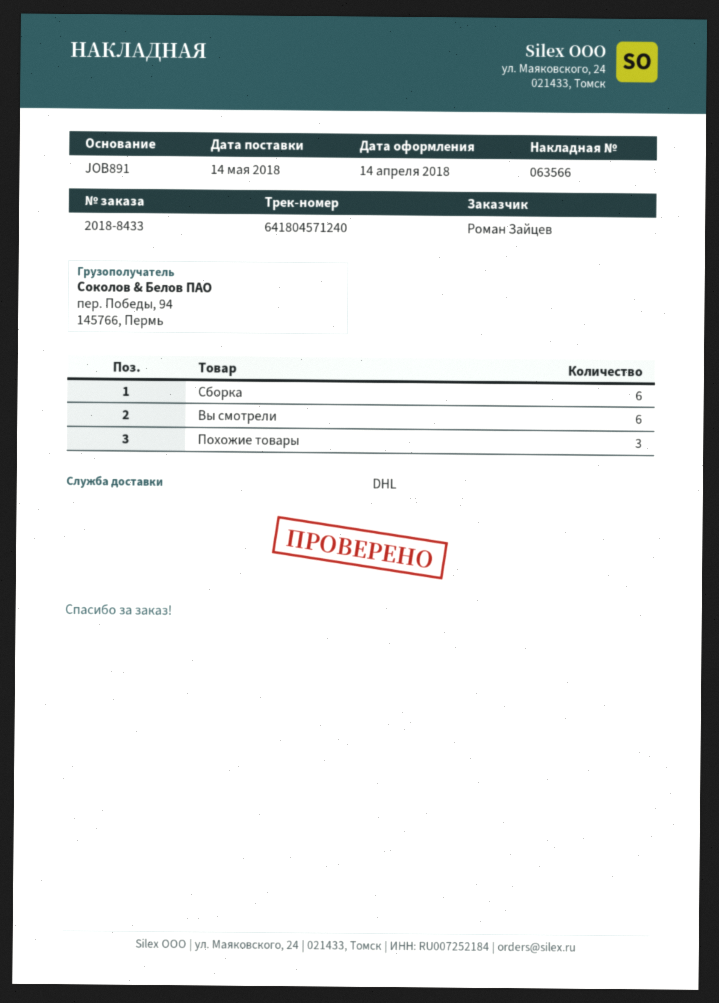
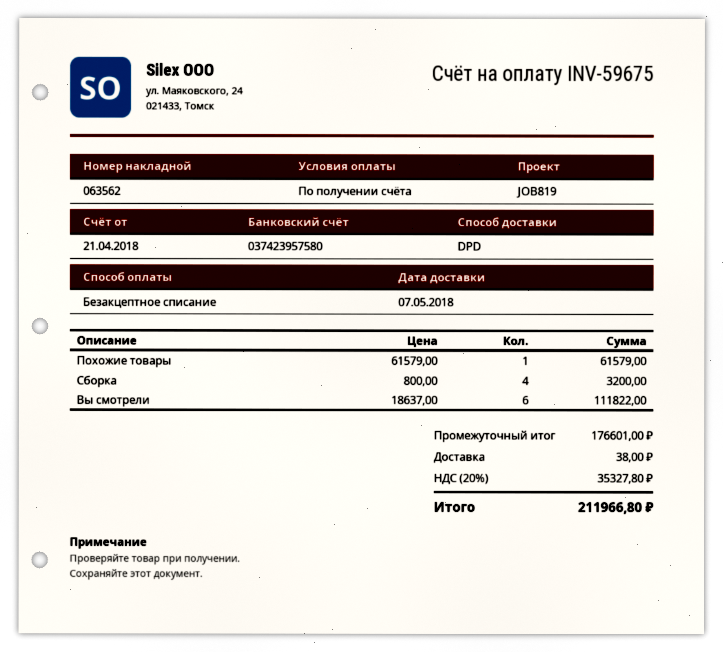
delivery note number: 063566 -> 063562
delivery date: 2018-05-14 -> 2018-05-07
reference: JOB891 -> JOB819
shipping method: DHL -> DPD
Сборка: 6 -> 4
Похожие товары: 3 -> 1

